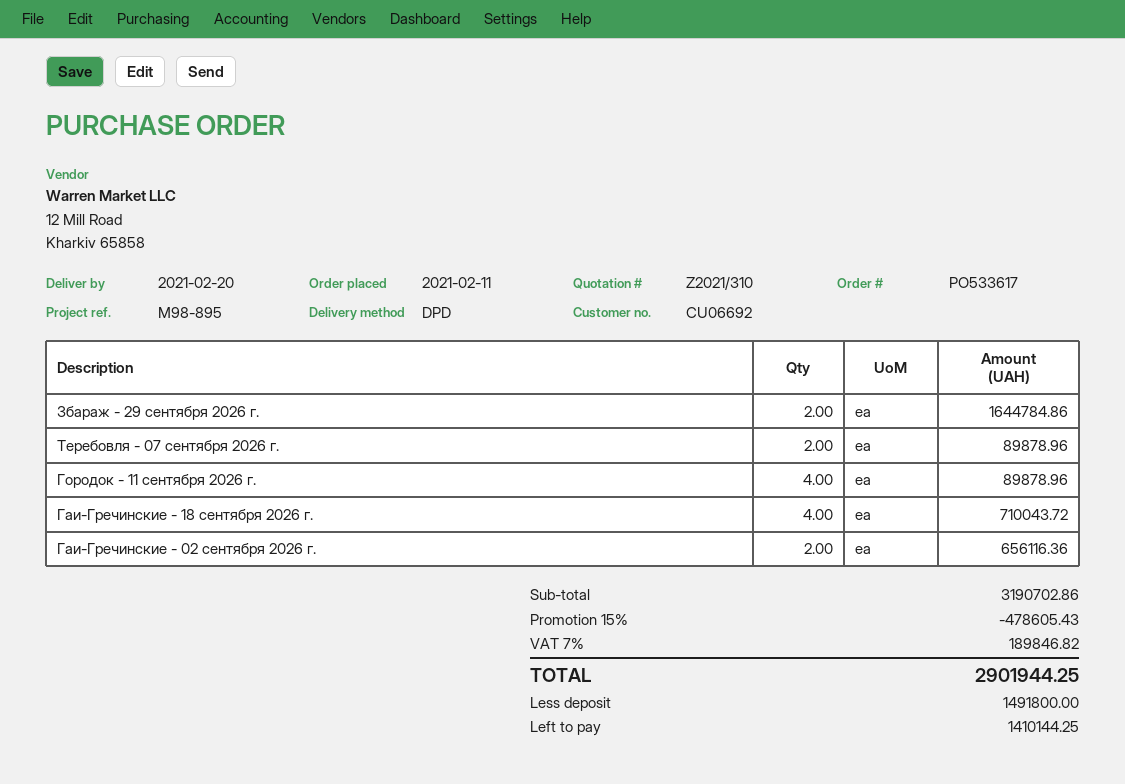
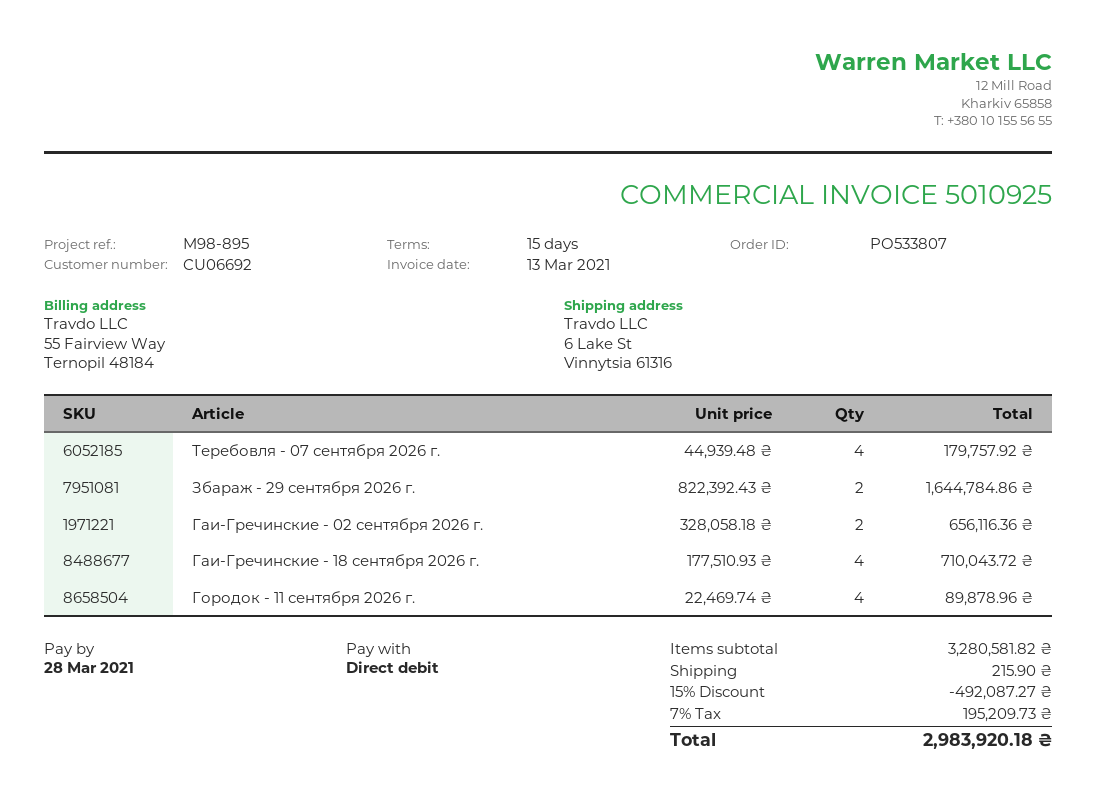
order number: PO533617 -> PO533807
Теребовля - 07 сентября 2026 г.: 2 for 89878.96 -> 4 for 179757.92
subtotal: 3190702.86 -> 3280581.82
discount: 15% = 478605.43 -> 15% = 492087.27
shipping: none -> 215.90
tax: 7% = 189846.82 -> 7% = 195209.73
total: 2901944.25 -> 2983920.18

